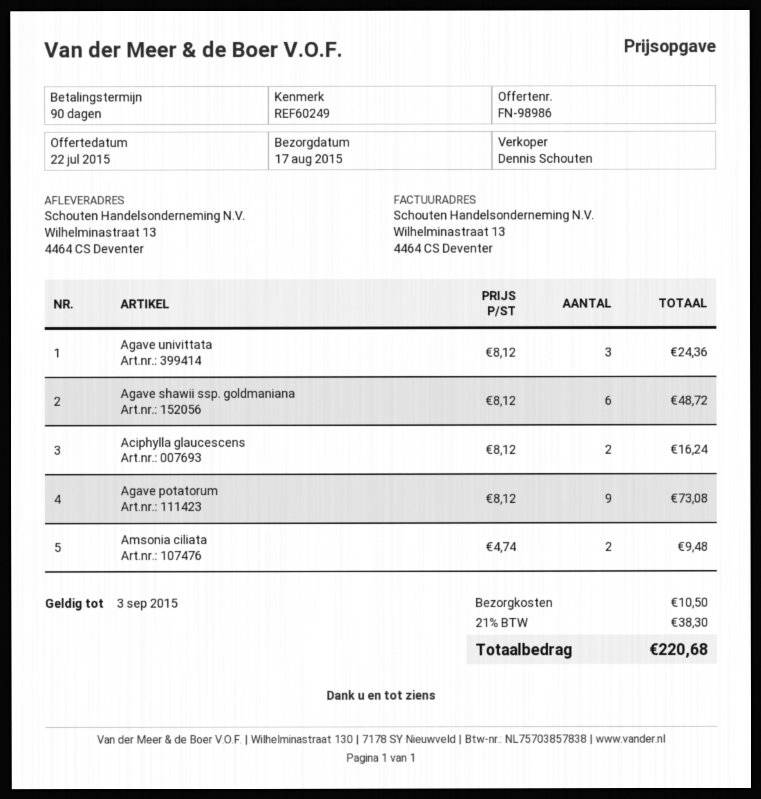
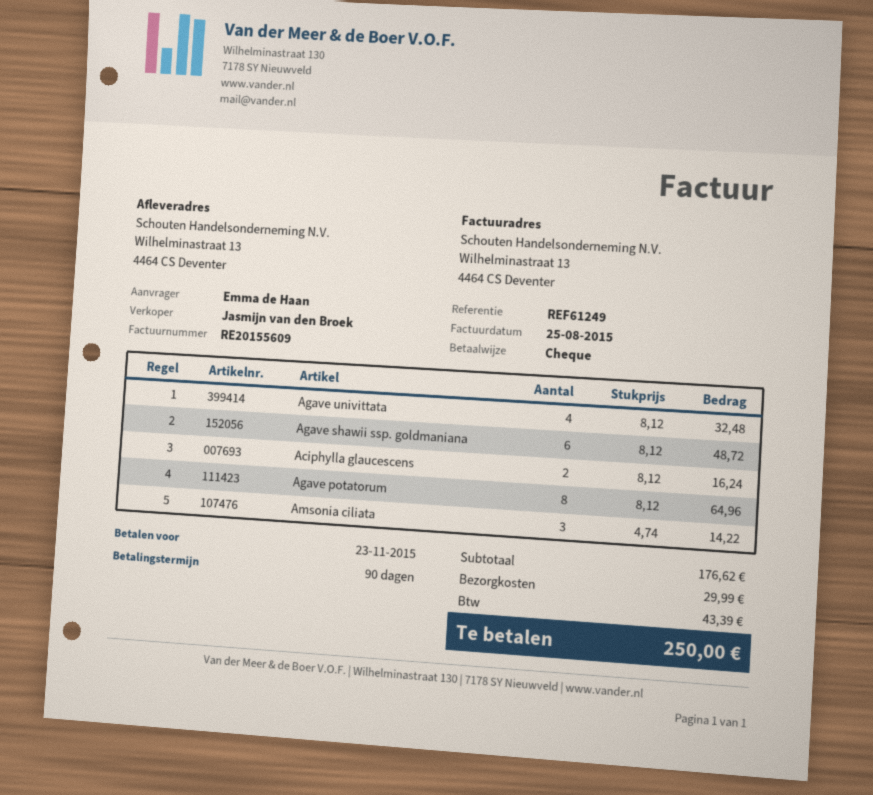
reference: REF60249 -> REF61249
sales rep: Dennis Schouten -> Jasmijn van den Broek
Agave univittata: 3 x 8.12 = 24.36 -> 4 x 8.12 = 32.48
Agave potatorum: 9 x 8.12 = 73.08 -> 8 x 8.12 = 64.96
Amsonia ciliata: 2 x 4.74 = 9.48 -> 3 x 4.74 = 14.22
shipping: 10.50 -> 29.99
tax: 38.30 -> 43.39
total: 220.68 -> 250.00

